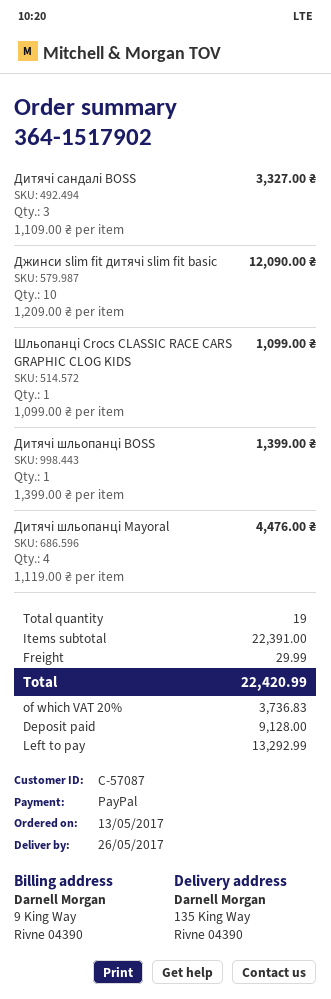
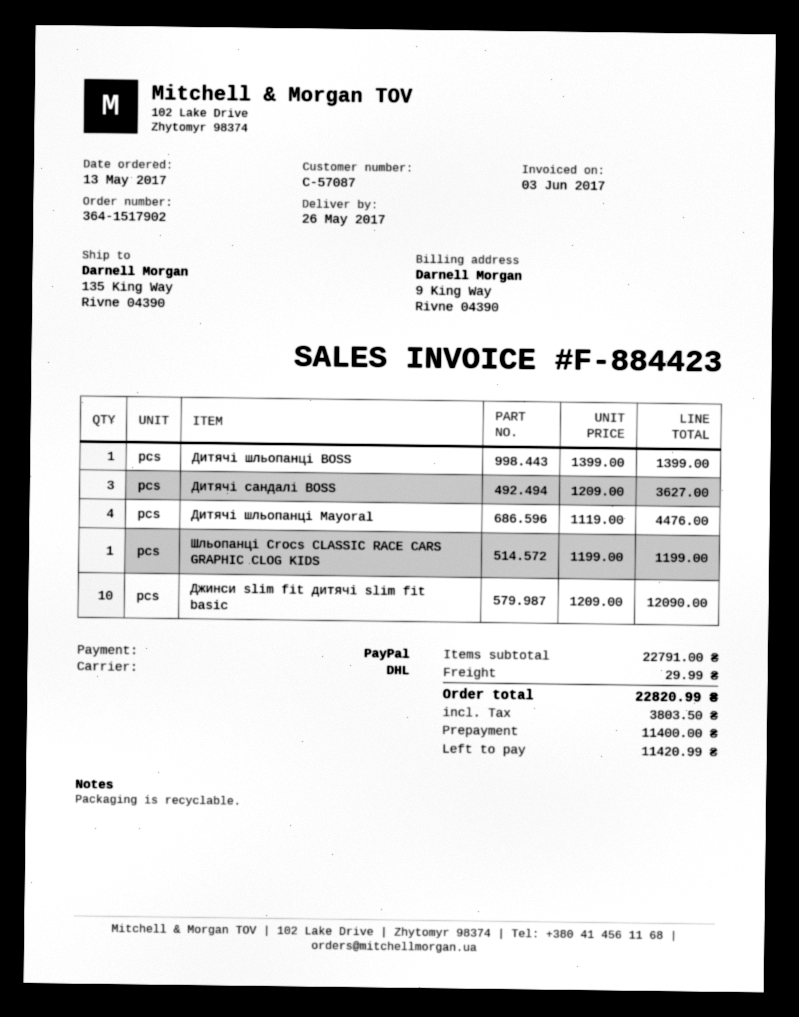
Дитячі сандалі BOSS: 3 x 1109.00 = 3327.00 -> 3 x 1209.00 = 3627.00
Шльопанці Crocs CLASSIC RACE CARS GRAPHIC CLOG KIDS: 1 x 1099.00 = 1099.00 -> 1 x 1199.00 = 1199.00
subtotal: 22391.00 -> 22791.00
tax: 3736.83 -> 3803.50
total: 22420.99 -> 22820.99
deposit: 9128.00 -> 11400.00
balance: 13292.99 -> 11420.99

